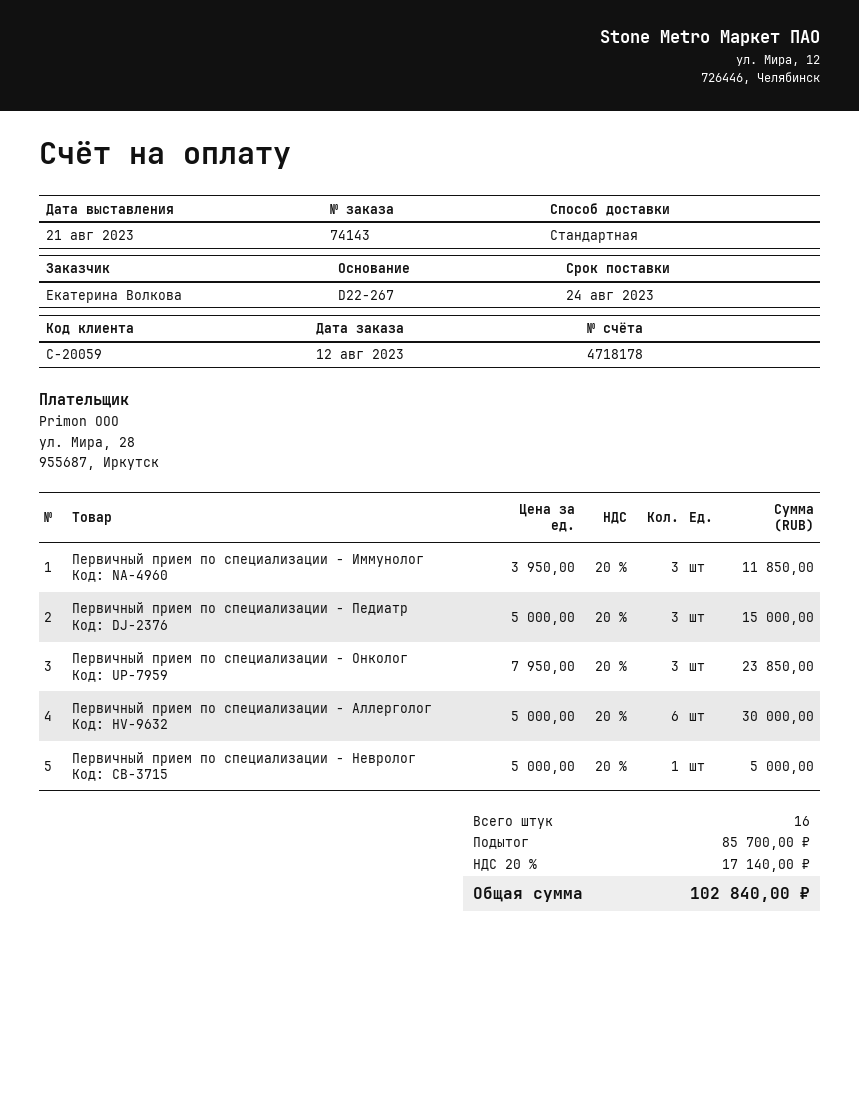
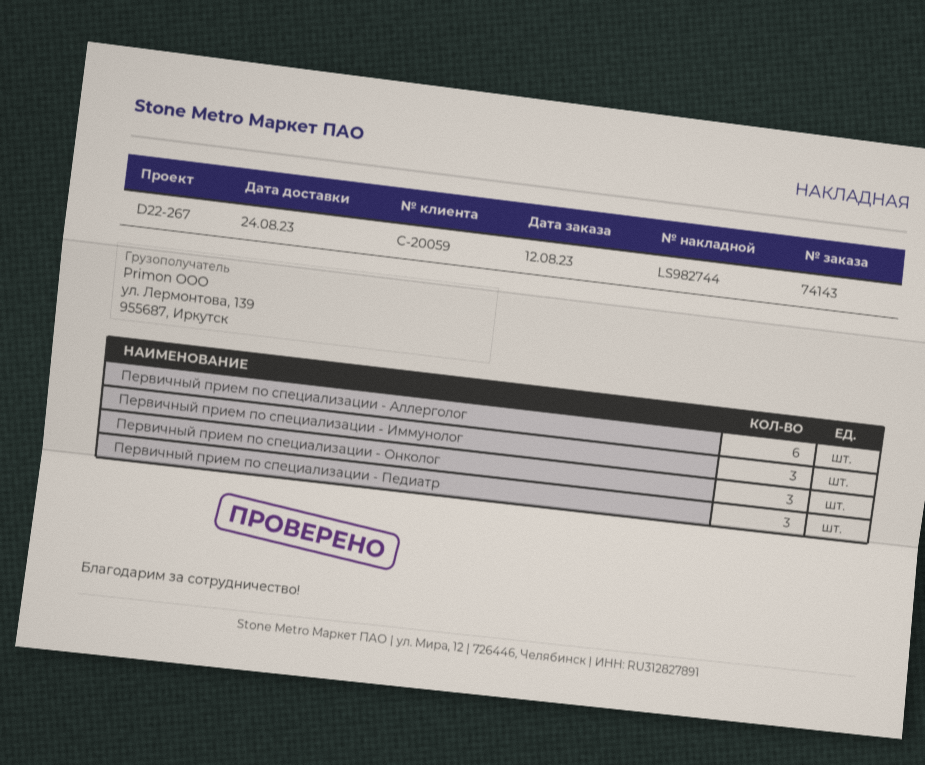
Первичный прием по специализации - Невролог: 1 -> none

